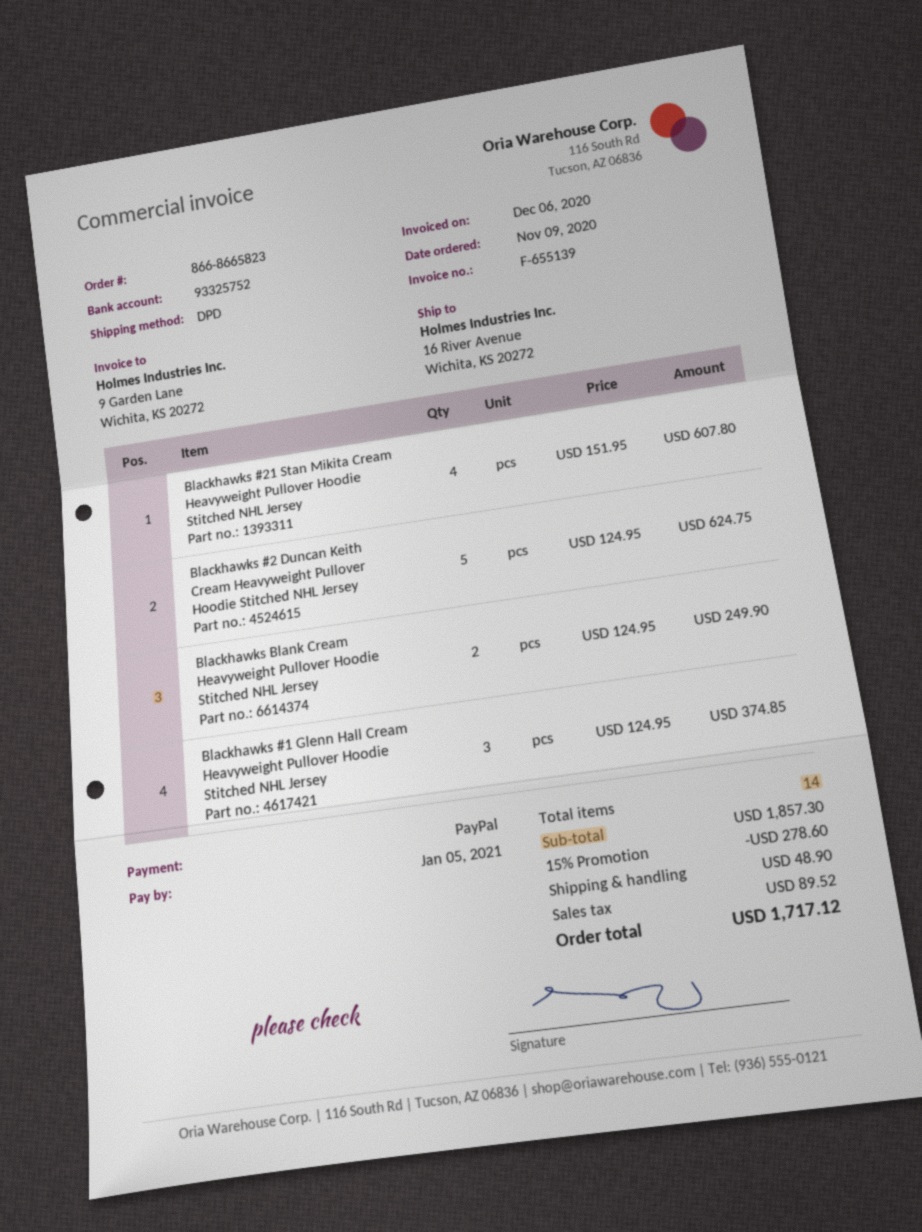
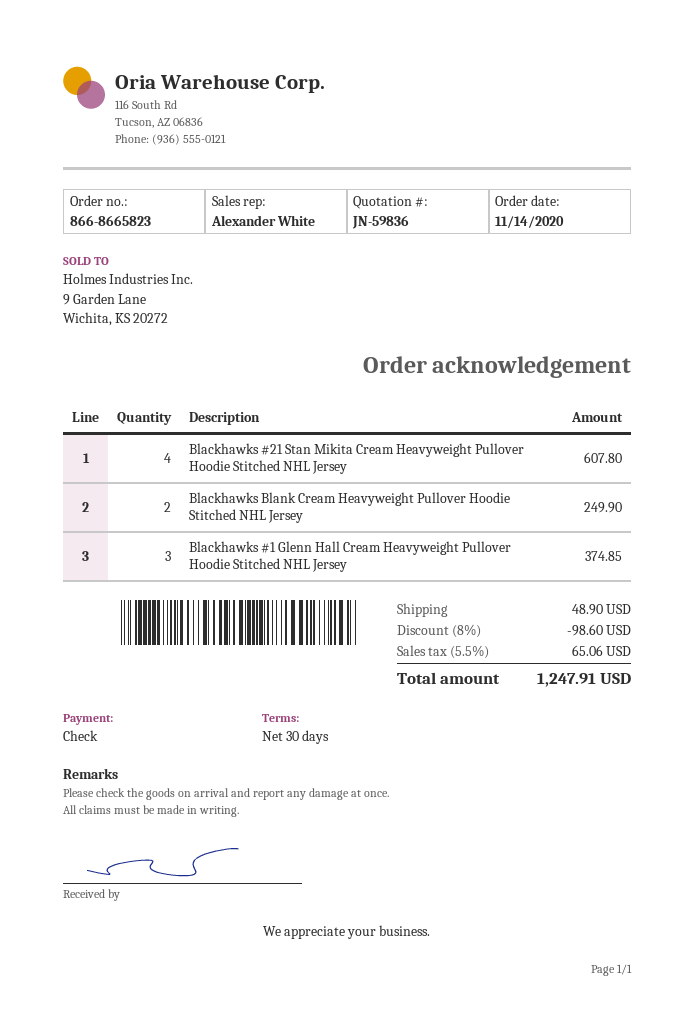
order date: 2020-11-09 -> 2020-11-14
payment method: PayPal -> cheque
Blackhawks #2 Duncan Keith Cream Heavyweight Pullover Hoodie Stitched NHL Jersey: 5 for 624.75 -> none
discount: 15% = 278.60 -> 8% = 98.60
tax: 89.52 -> 65.06
total: 1717.12 -> 1247.91

